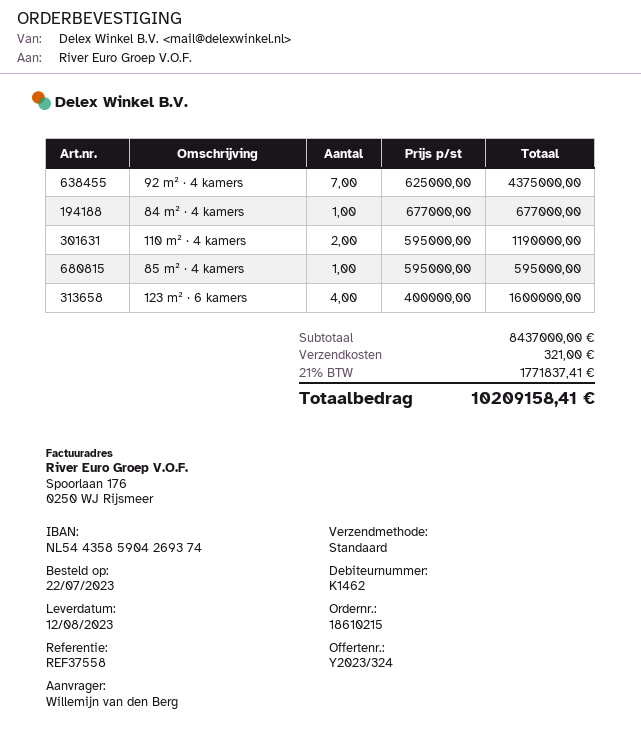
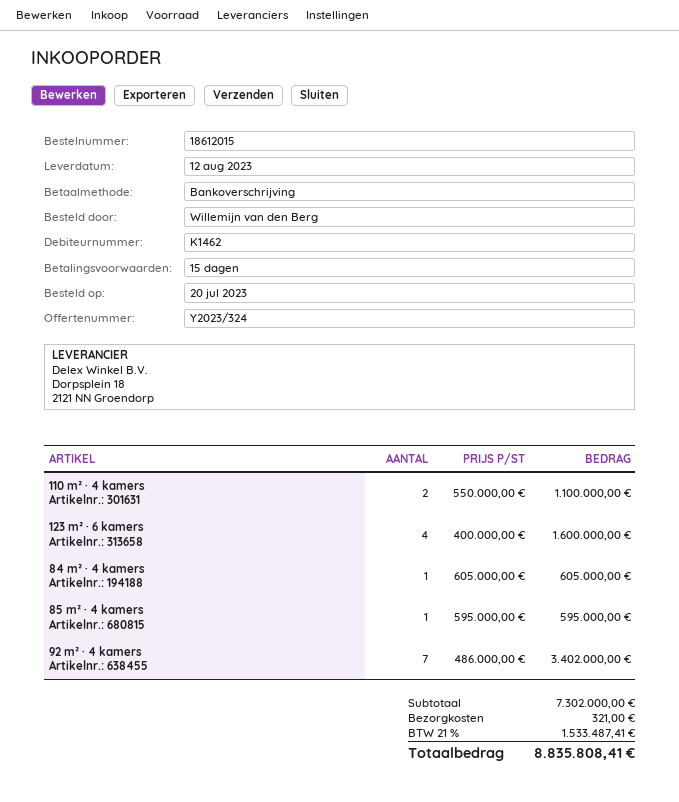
order number: 18610215 -> 18612015
order date: 2023-07-22 -> 2023-07-20
92 m² · 4 kamers: 7 x 625000.00 = 4375000.00 -> 7 x 486000.00 = 3402000.00
84 m² · 4 kamers: 1 x 677000.00 = 677000.00 -> 1 x 605000.00 = 605000.00
110 m² · 4 kamers: 2 x 595000.00 = 1190000.00 -> 2 x 550000.00 = 1100000.00
subtotal: 8437000.00 -> 7302000.00
tax: 21% = 1771837.41 -> 21% = 1533487.41
total: 10209158.41 -> 8835808.41

